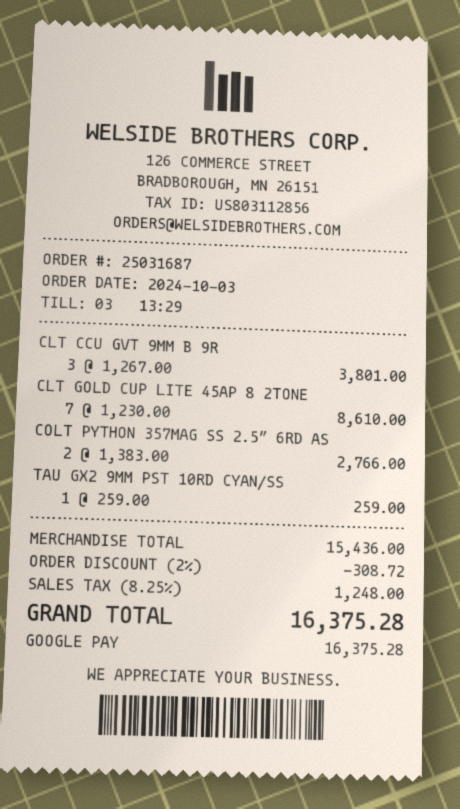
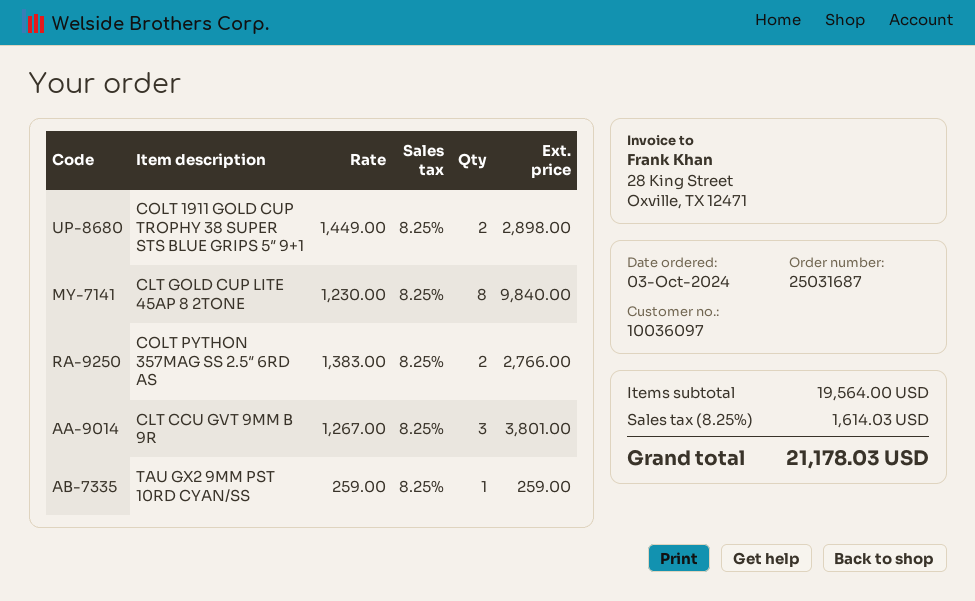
CLT GOLD CUP LITE 45AP 8 2TONE: 7 x 1230.00 = 8610.00 -> 8 x 1230.00 = 9840.00
COLT 1911 GOLD CUP TROPHY 38 SUPER STS BLUE GRIPS 5″ 9+1: none -> 2 x 1449.00 = 2898.00
subtotal: 15436.00 -> 19564.00
discount: 2% = 308.72 -> none
tax: 8.25% = 1248.00 -> 8.25% = 1614.03
total: 16375.28 -> 21178.03

